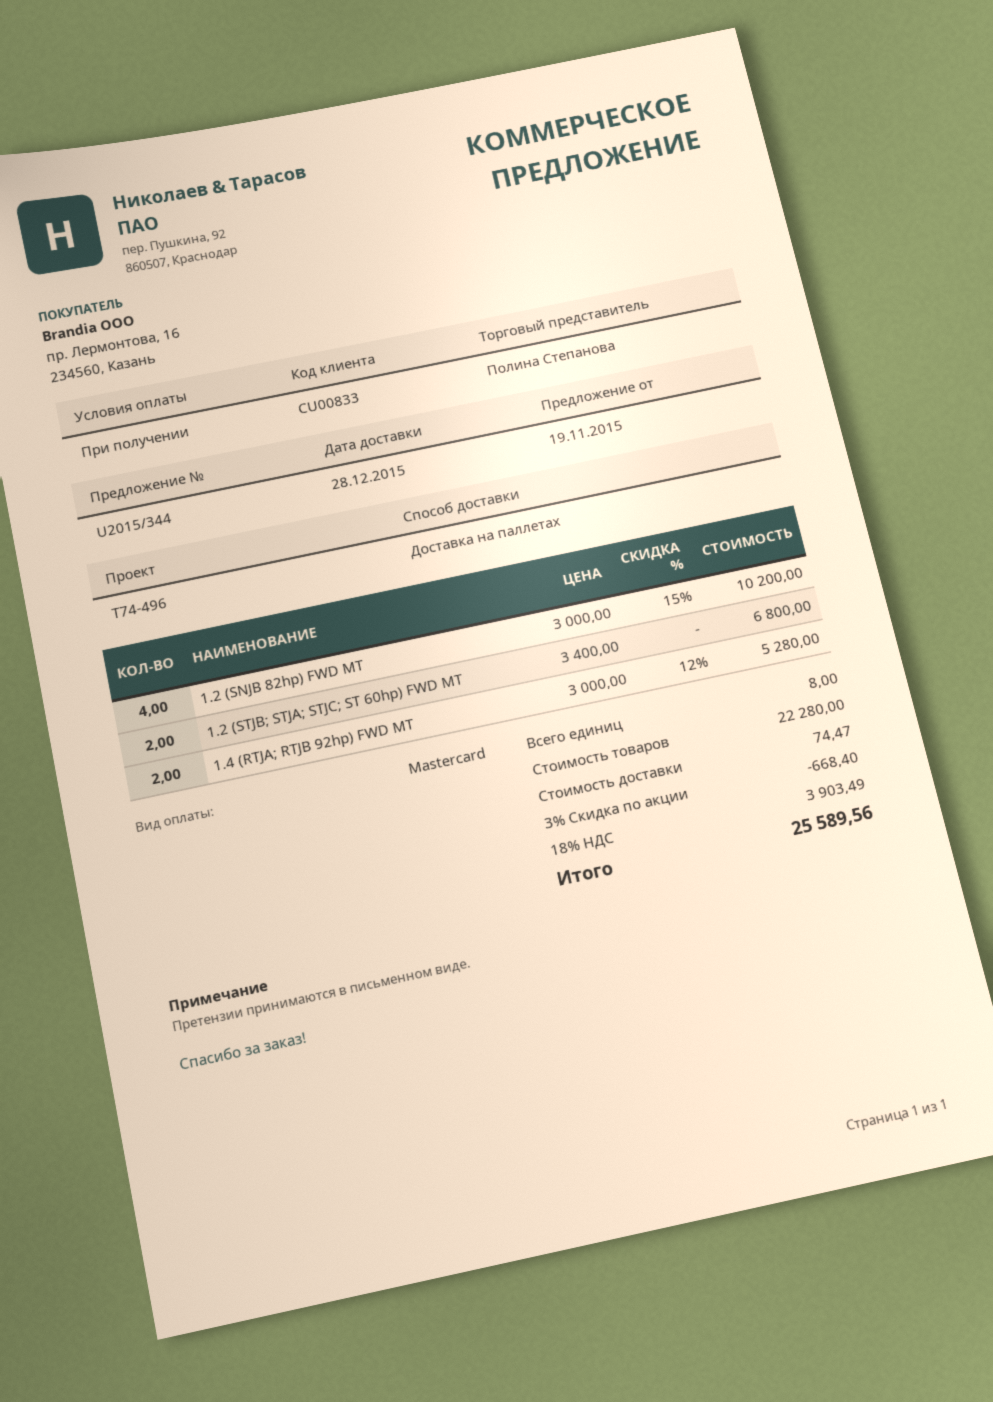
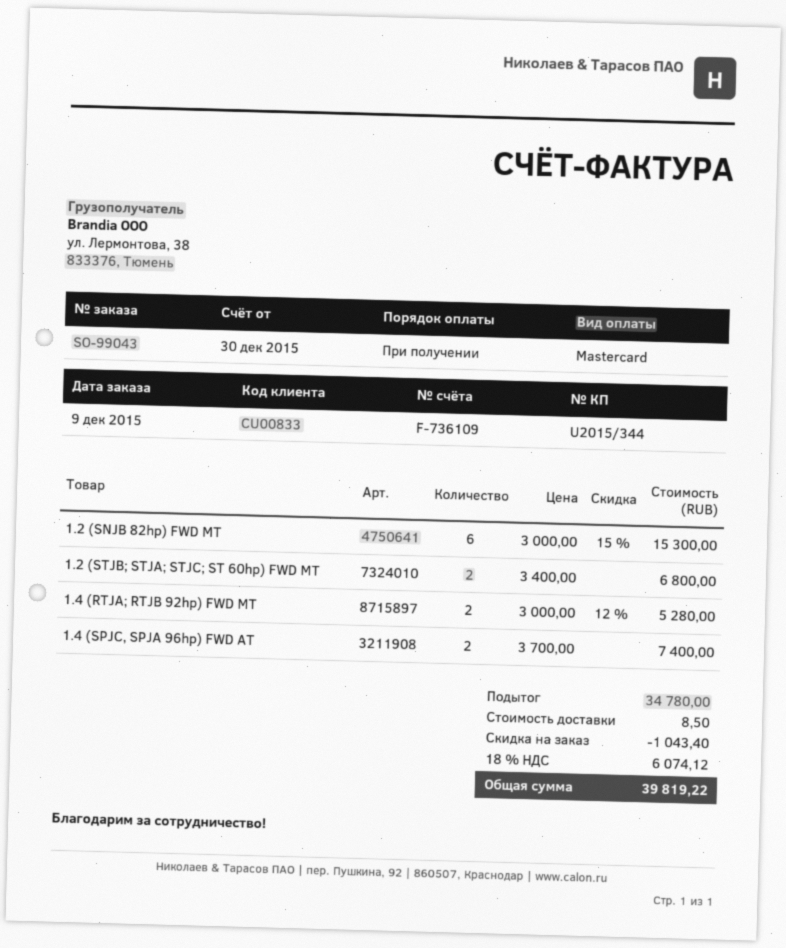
1.2 (SNJB 82hp) FWD MT: 4 x 3000.00 - 15% = 10200.00 -> 6 x 3000.00 - 15% = 15300.00
1.4 (SPJC, SPJA 96hp) FWD AT: none -> 2 x 3700.00 = 7400.00
subtotal: 22280.00 -> 34780.00
discount: 668.40 -> 1043.40
shipping: 74.47 -> 8.50
tax: 18% = 3903.49 -> 18% = 6074.12
total: 25589.56 -> 39819.22

